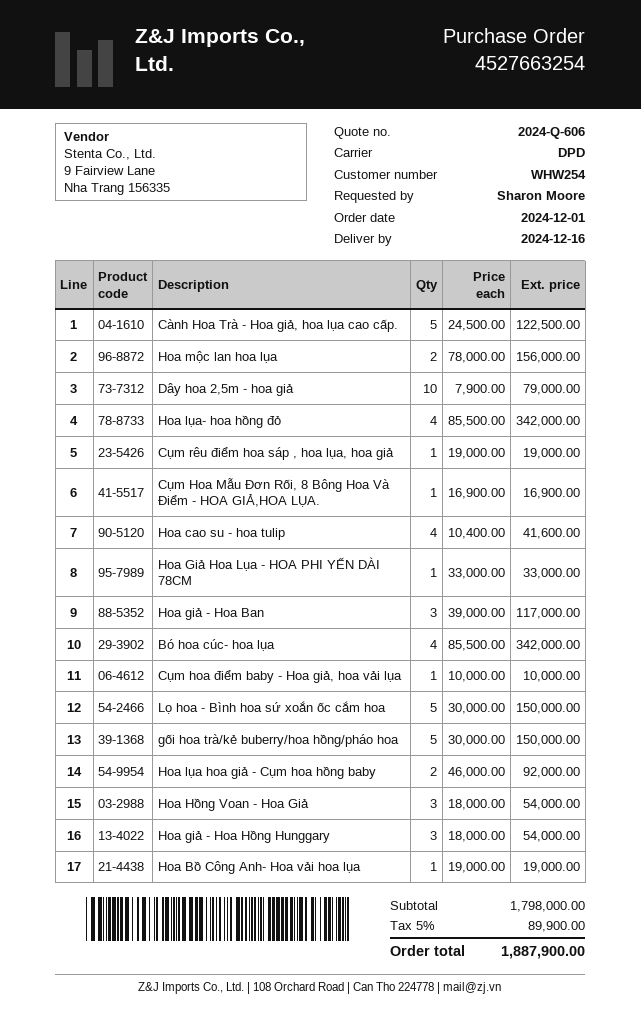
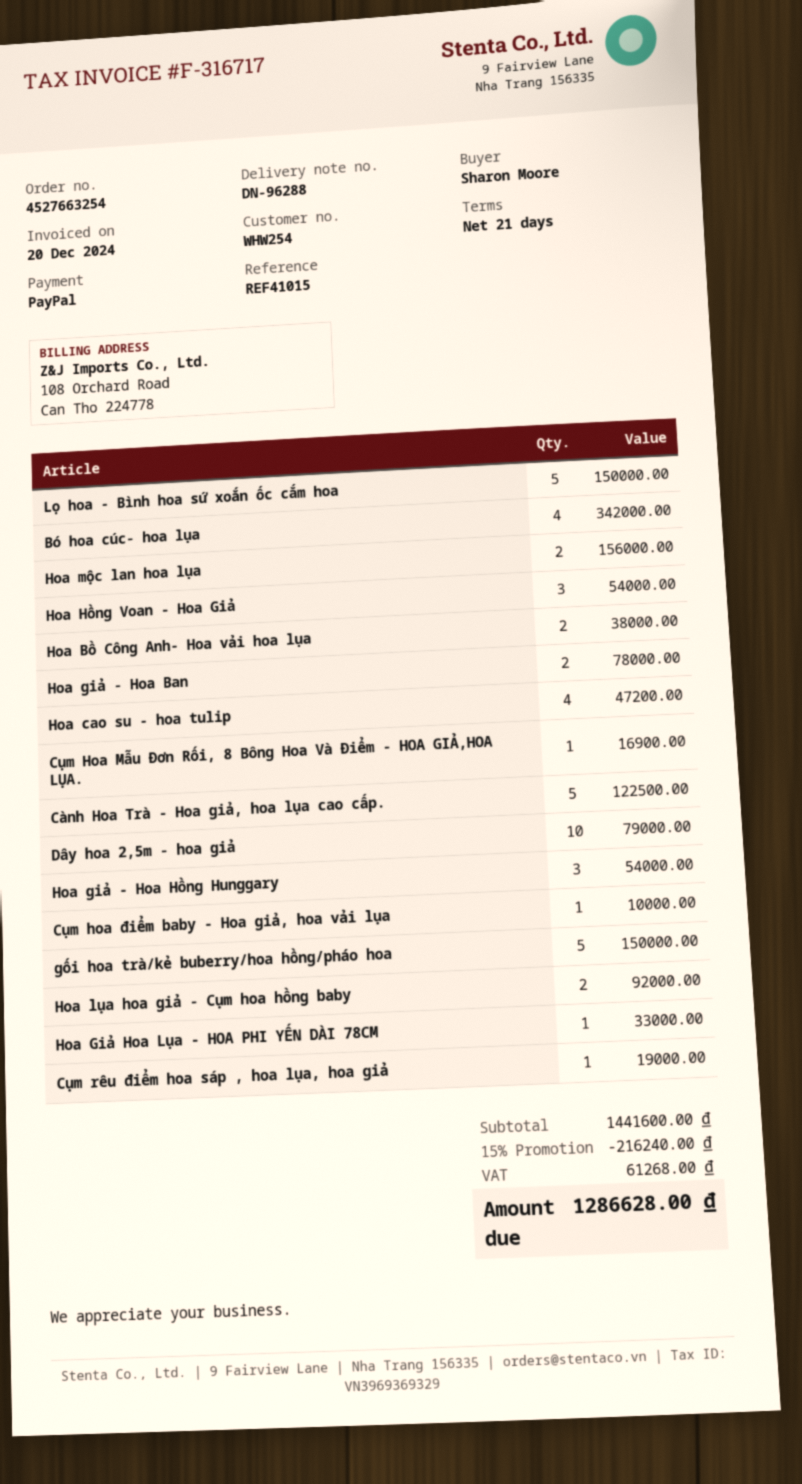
Hoa lụa- hoa hồng đỏ: 4 for 342000.00 -> none
Hoa cao su - hoa tulip: 4 for 41600.00 -> 4 for 47200.00
Hoa giả - Hoa Ban: 3 for 117000.00 -> 2 for 78000.00
Hoa Bồ Công Anh- Hoa vải hoa lụa: 1 for 19000.00 -> 2 for 38000.00
subtotal: 1798000.00 -> 1441600.00
discount: none -> 15% = 216240.00
tax: 89900.00 -> 61268.00
total: 1887900.00 -> 1286628.00

